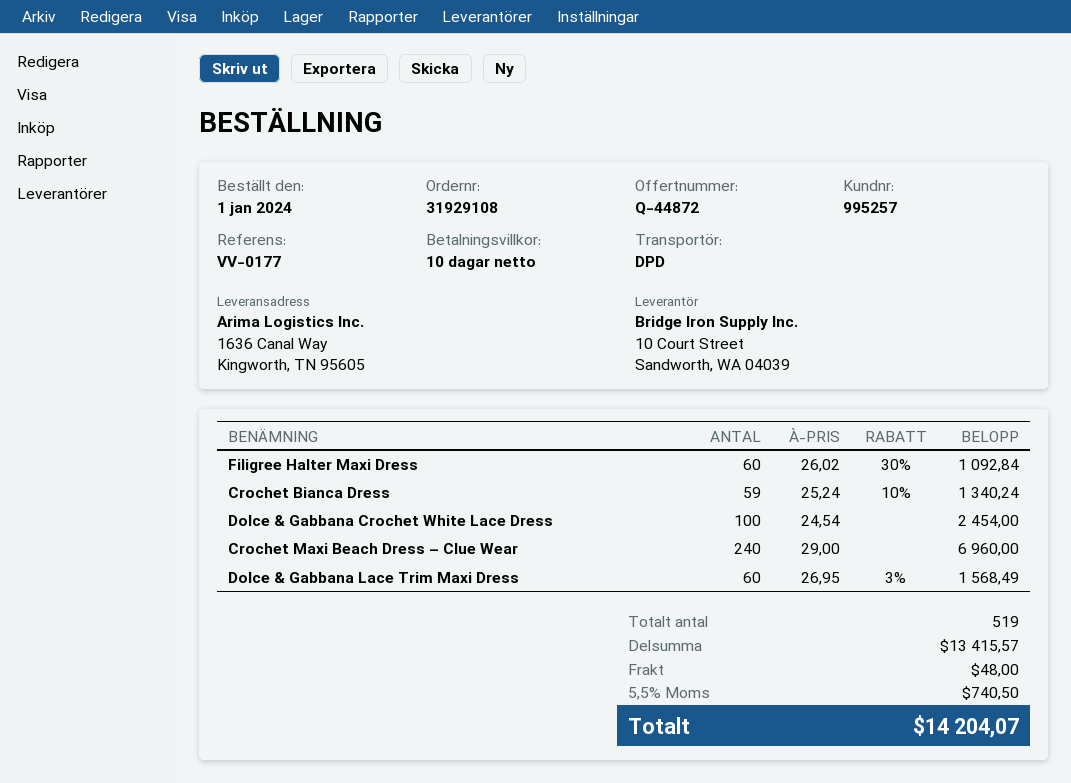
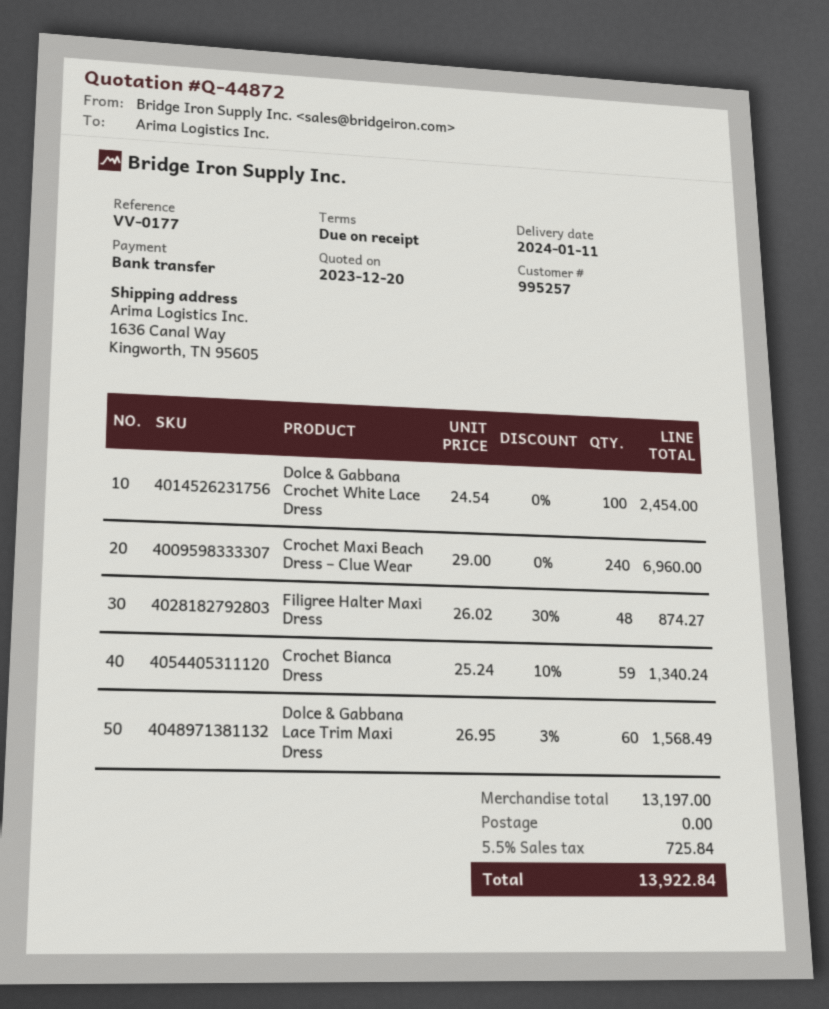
payment terms: 10 days -> on receipt
Filigree Halter Maxi Dress: 60 x 26.02 - 30% = 1092.84 -> 48 x 26.02 - 30% = 874.27
subtotal: 13415.57 -> 13197.00
shipping: 48.00 -> 0.00
tax: 5.5% = 740.50 -> 5.5% = 725.84
total: 14204.07 -> 13922.84

